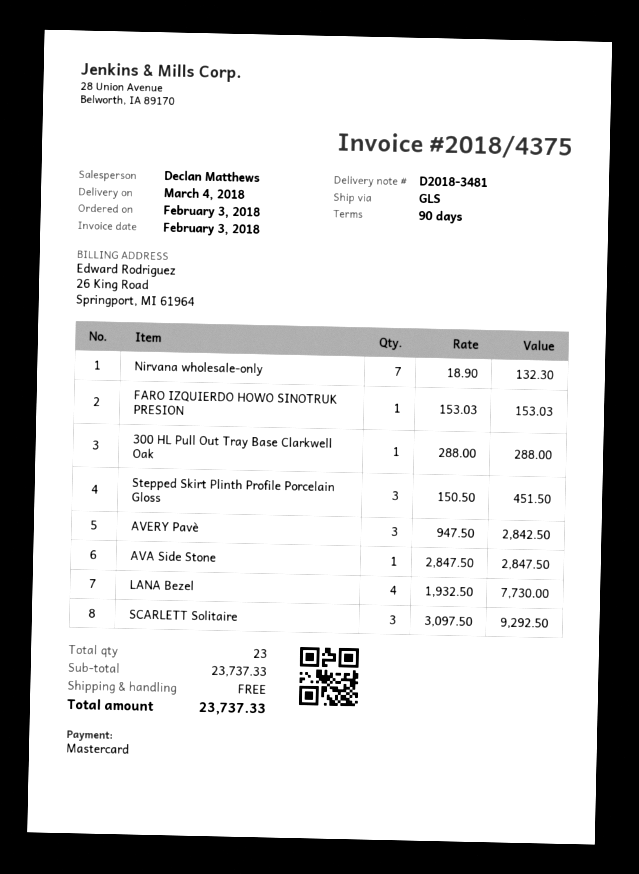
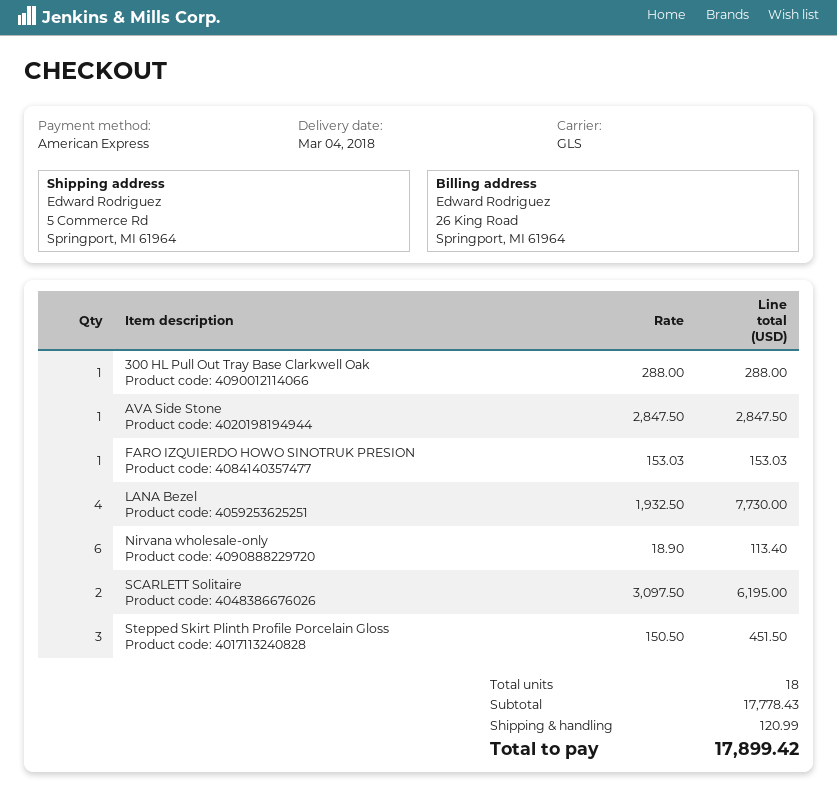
payment method: Mastercard -> American Express
Nirvana wholesale-only: 7 x 18.90 = 132.30 -> 6 x 18.90 = 113.40
AVERY Pavè: 3 x 947.50 = 2842.50 -> none
SCARLETT Solitaire: 3 x 3097.50 = 9292.50 -> 2 x 3097.50 = 6195.00
total quantity: 23 -> 18
subtotal: 23737.33 -> 17778.43
shipping: 0.00 -> 120.99
total: 23737.33 -> 17899.42

